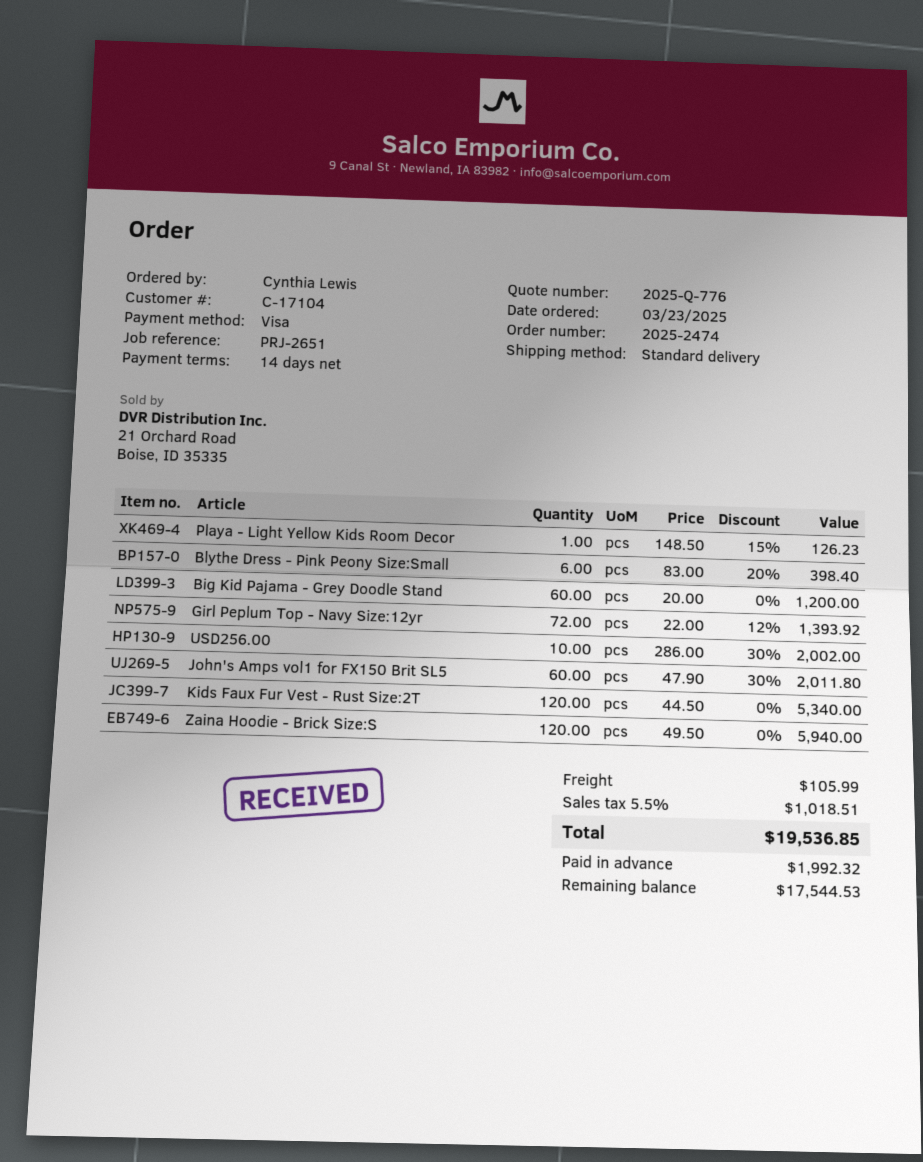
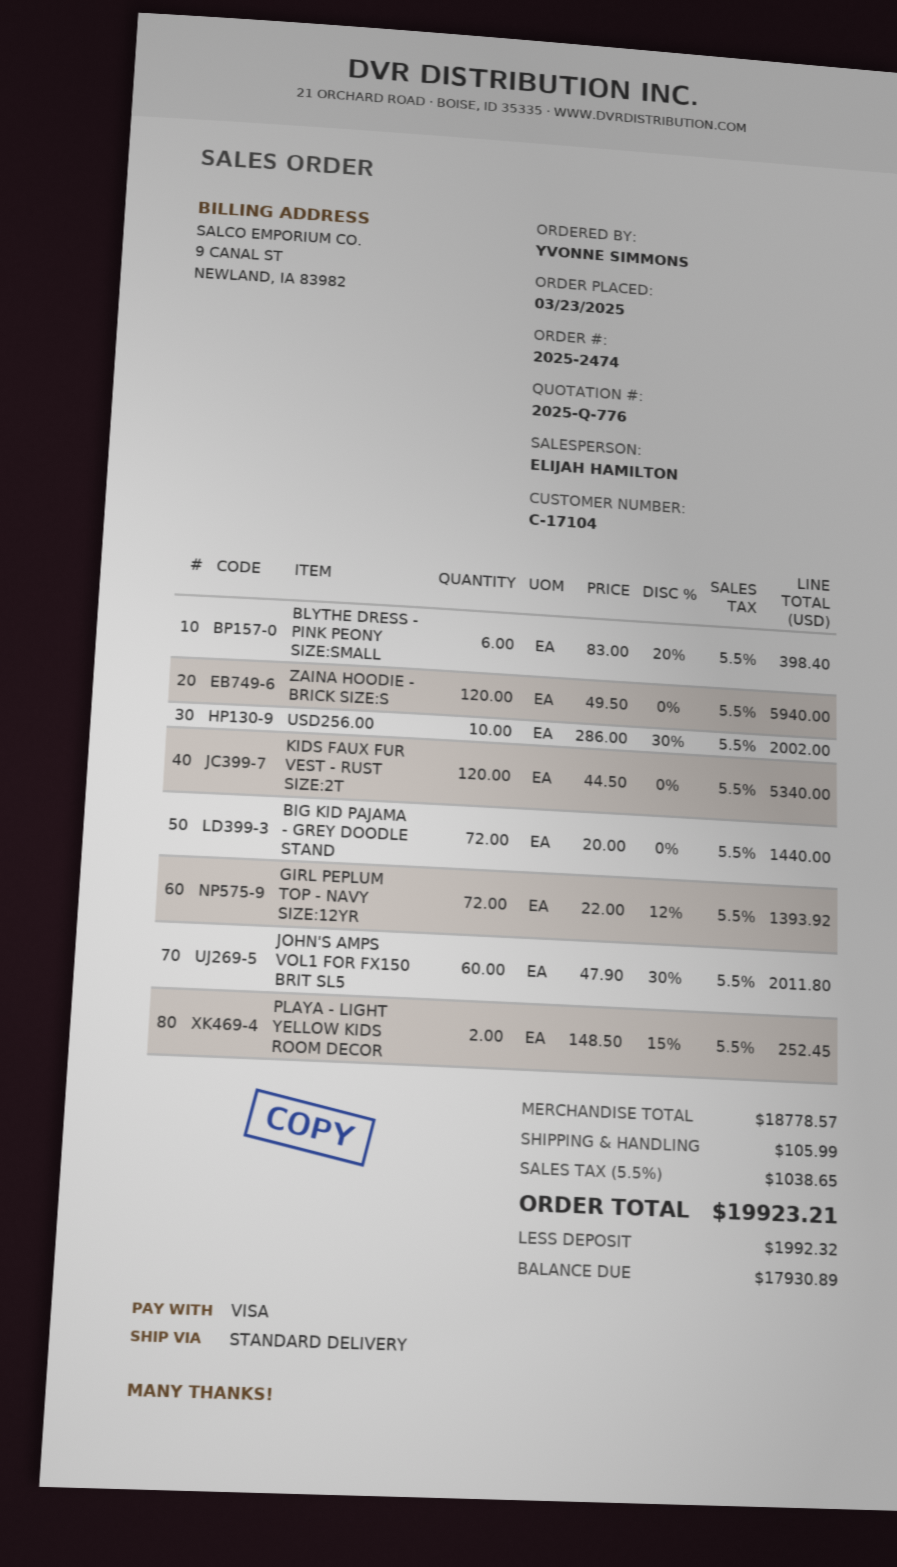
ordered by: Cynthia Lewis -> YVONNE SIMMONS
Playa - Light Yellow Kids Room Decor: 1 x 148.50 - 15% = 126.23 -> 2 x 148.50 - 15% = 252.45
Big Kid Pajama - Grey Doodle Stand: 60 x 20.00 = 1200.00 -> 72 x 20.00 = 1440.00
tax: 5.5% = 1018.51 -> 5.5% = 1038.65
total: 19536.85 -> 19923.21
balance: 17544.53 -> 17930.89

